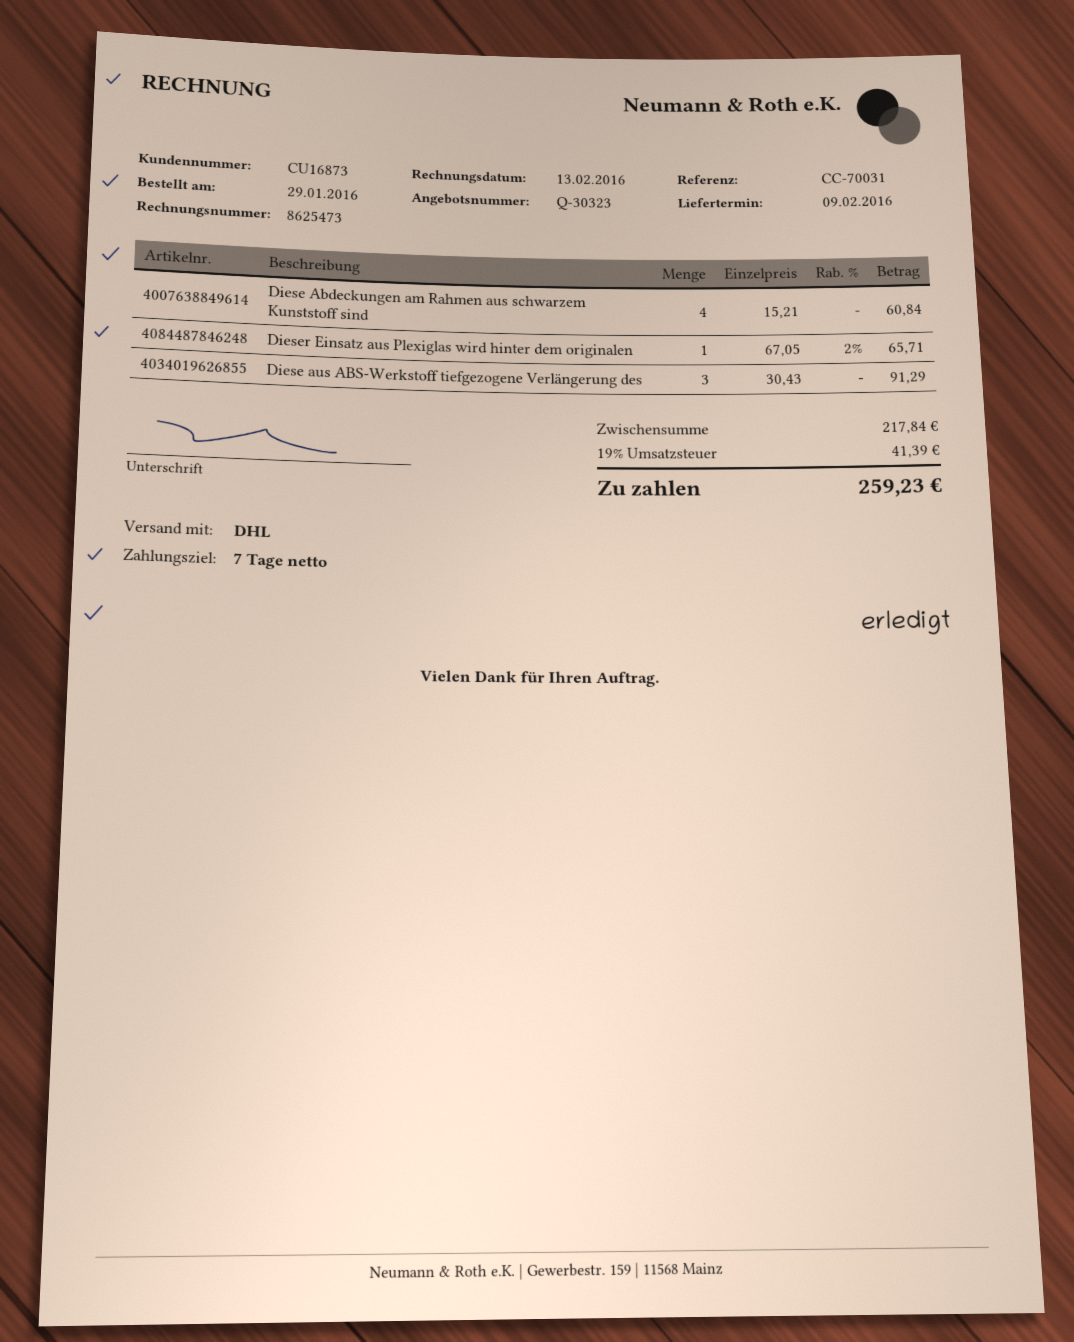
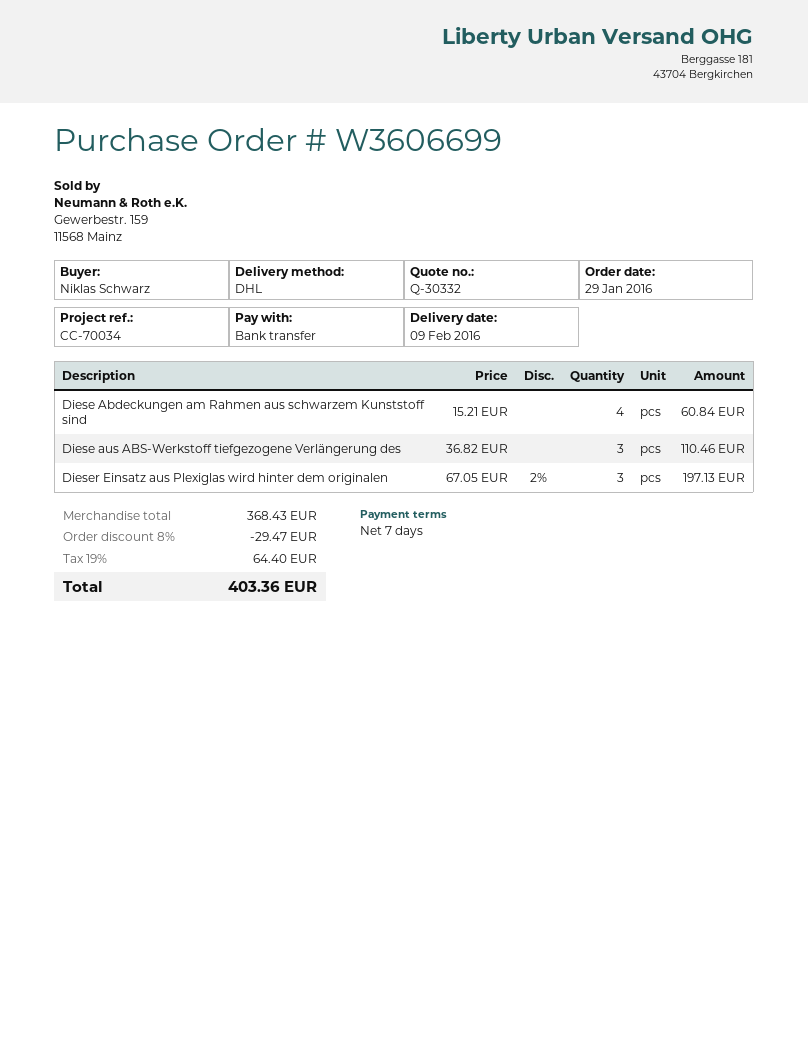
quote number: Q-30323 -> Q-30332
reference: CC-70031 -> CC-70034
Dieser Einsatz aus Plexiglas wird hinter dem originalen: 1 x 67.05 - 2% = 65.71 -> 3 x 67.05 - 2% = 197.13
Diese aus ABS-Werkstoff tiefgezogene Verlängerung des: 3 x 30.43 = 91.29 -> 3 x 36.82 = 110.46
subtotal: 217.84 -> 368.43
discount: none -> 8% = 29.47
tax: 19% = 41.39 -> 19% = 64.40
total: 259.23 -> 403.36

